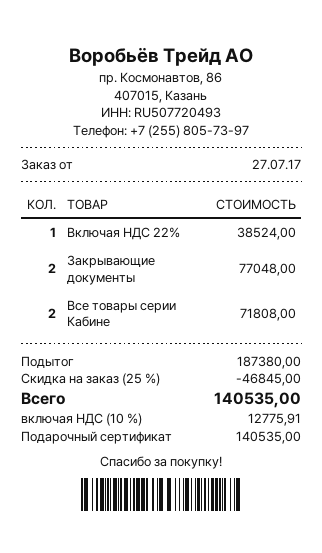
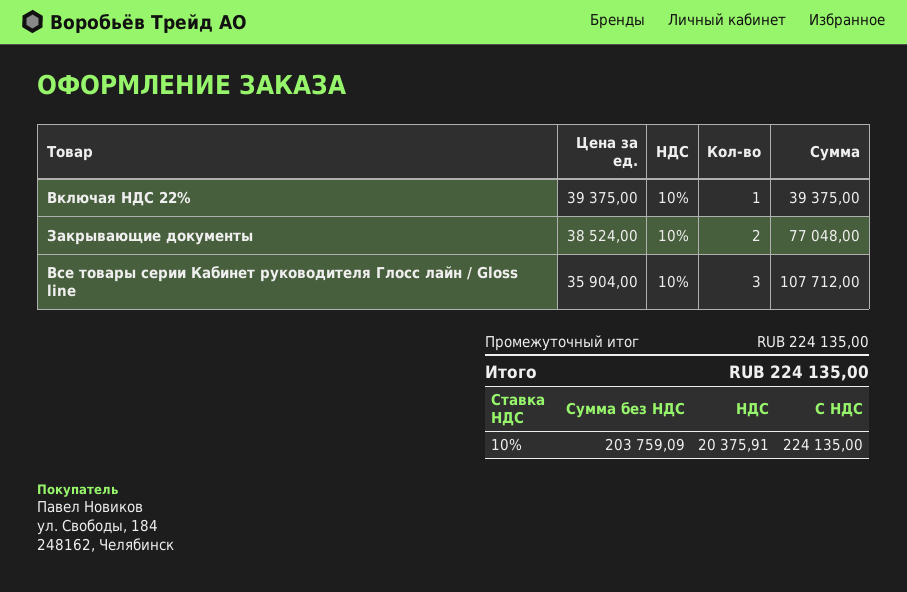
Включая НДС 22%: 1 for 38524.00 -> 1 for 39375.00
Все товары серии Кабине: 2 for 71808.00 -> 3 for 107712.00
subtotal: 187380.00 -> 224135.00
discount: 25% = 46845.00 -> none
tax: 10% = 12775.91 -> 10% = 20375.91
total: 140535.00 -> 224135.00

